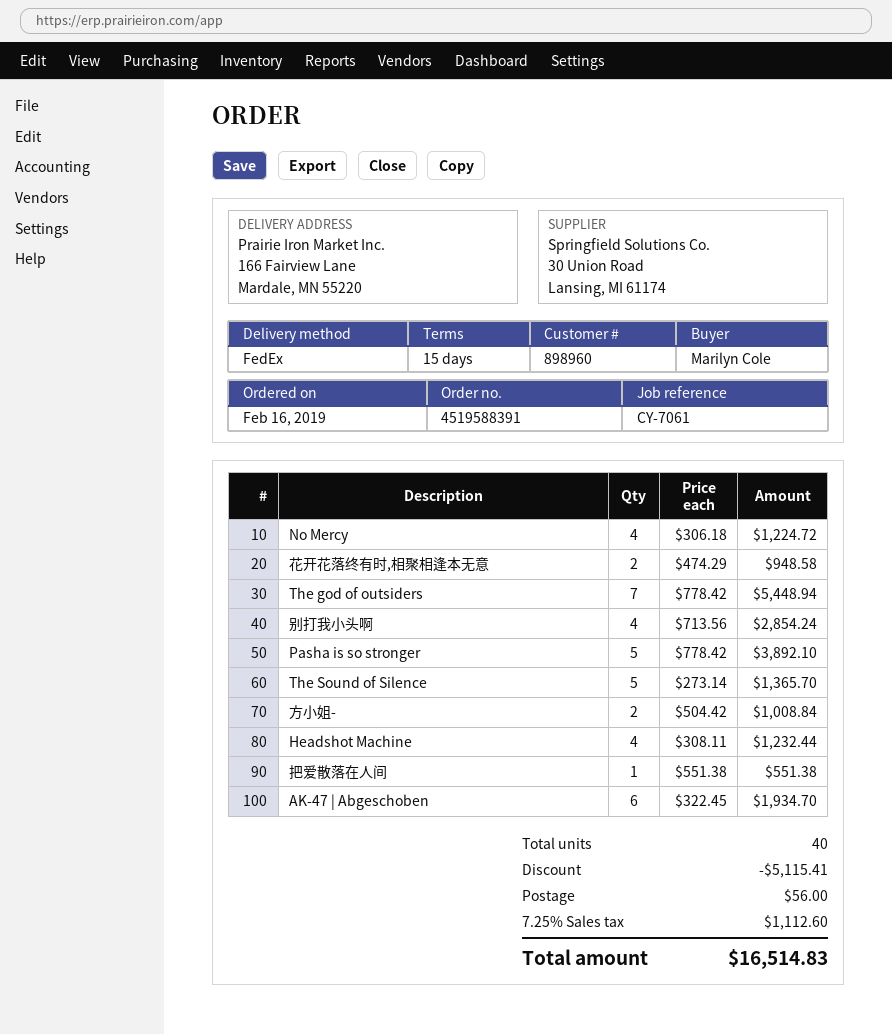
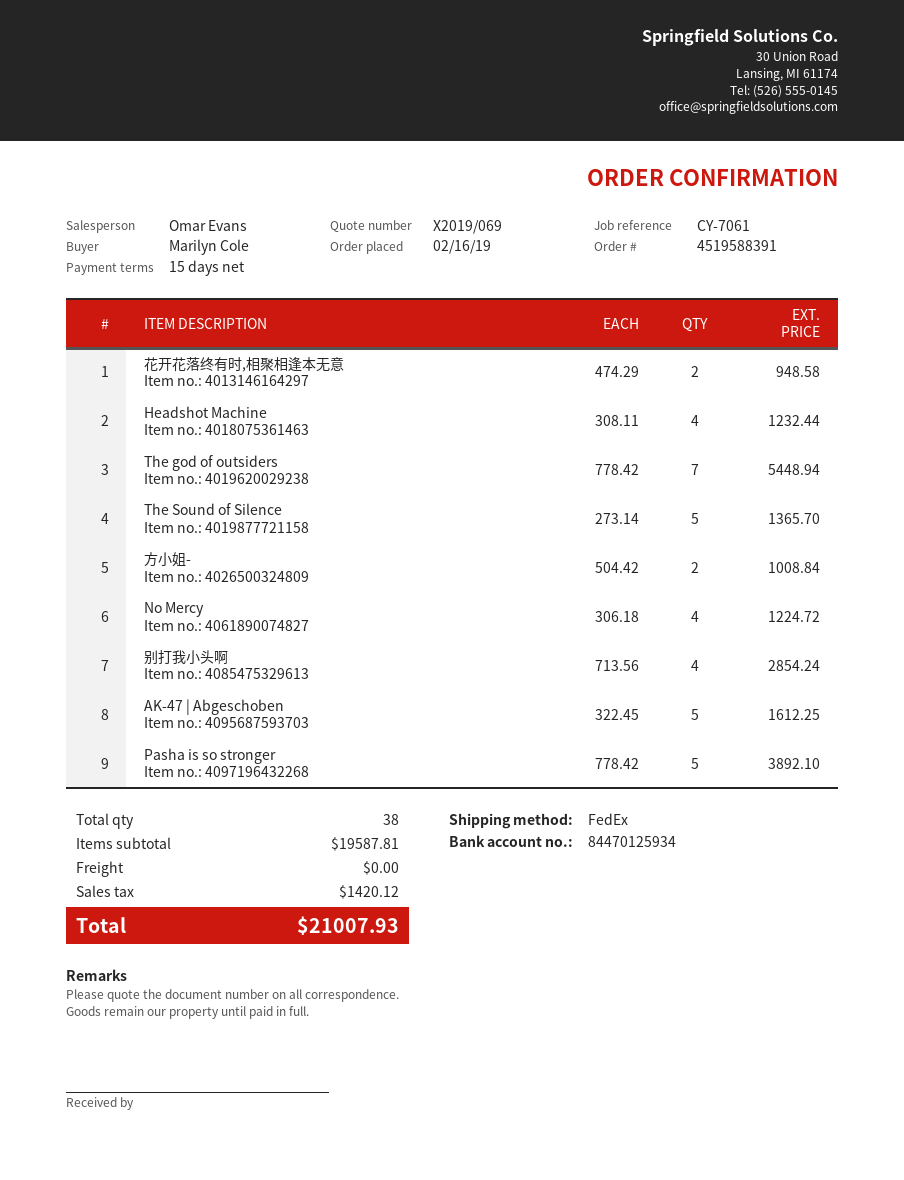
把爱散落在人间: 1 x 551.38 = 551.38 -> none
AK-47 | Abgeschoben: 6 x 322.45 = 1934.70 -> 5 x 322.45 = 1612.25
total quantity: 40 -> 38
discount: 5115.41 -> none
shipping: 56.00 -> 0.00
tax: 1112.60 -> 1420.12
total: 16514.83 -> 21007.93

